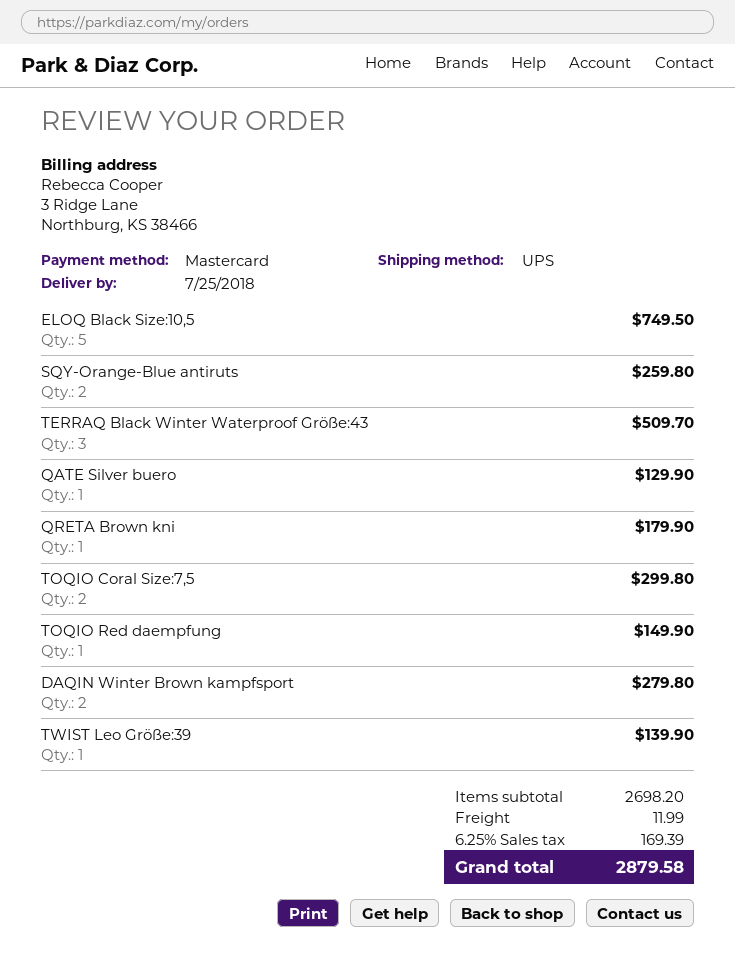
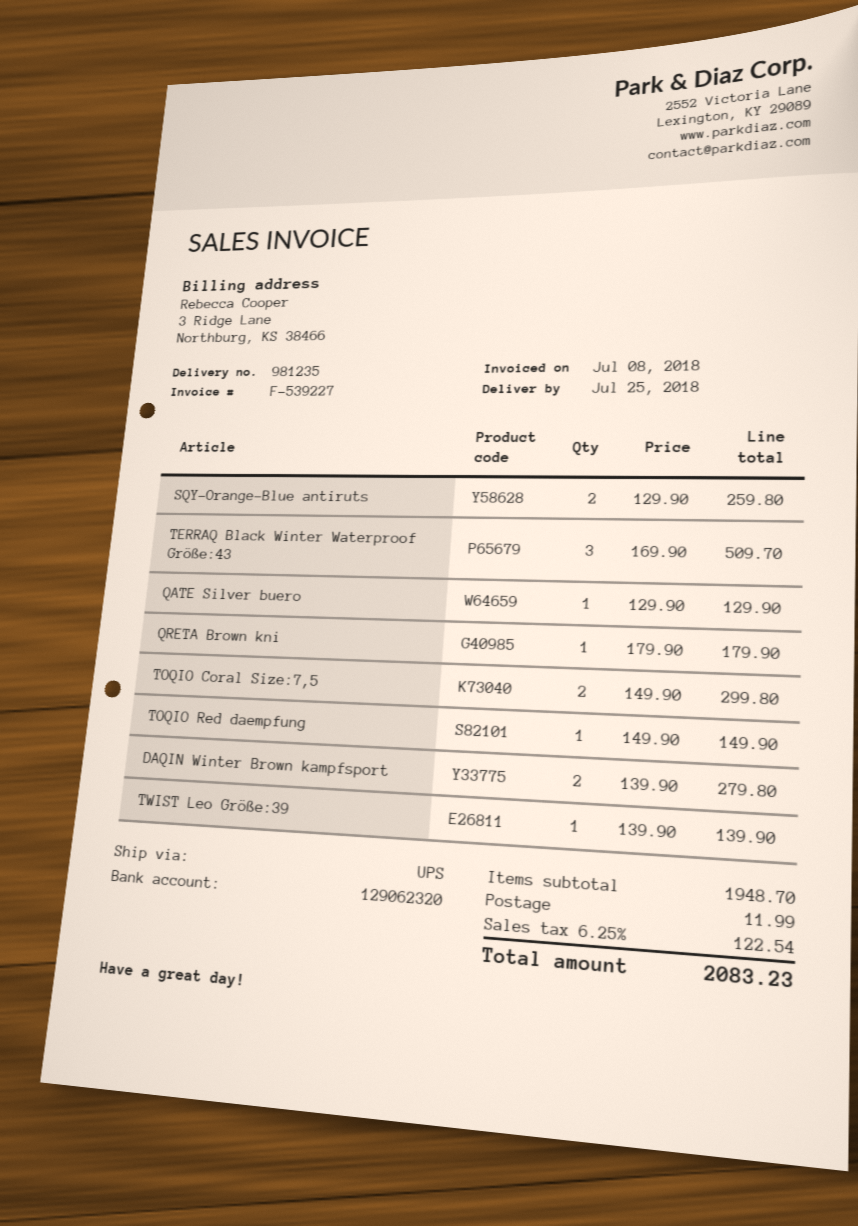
ELOQ Black Size:10,5: 5 for 749.50 -> none
subtotal: 2698.20 -> 1948.70
tax: 6.25% = 169.39 -> 6.25% = 122.54
total: 2879.58 -> 2083.23

